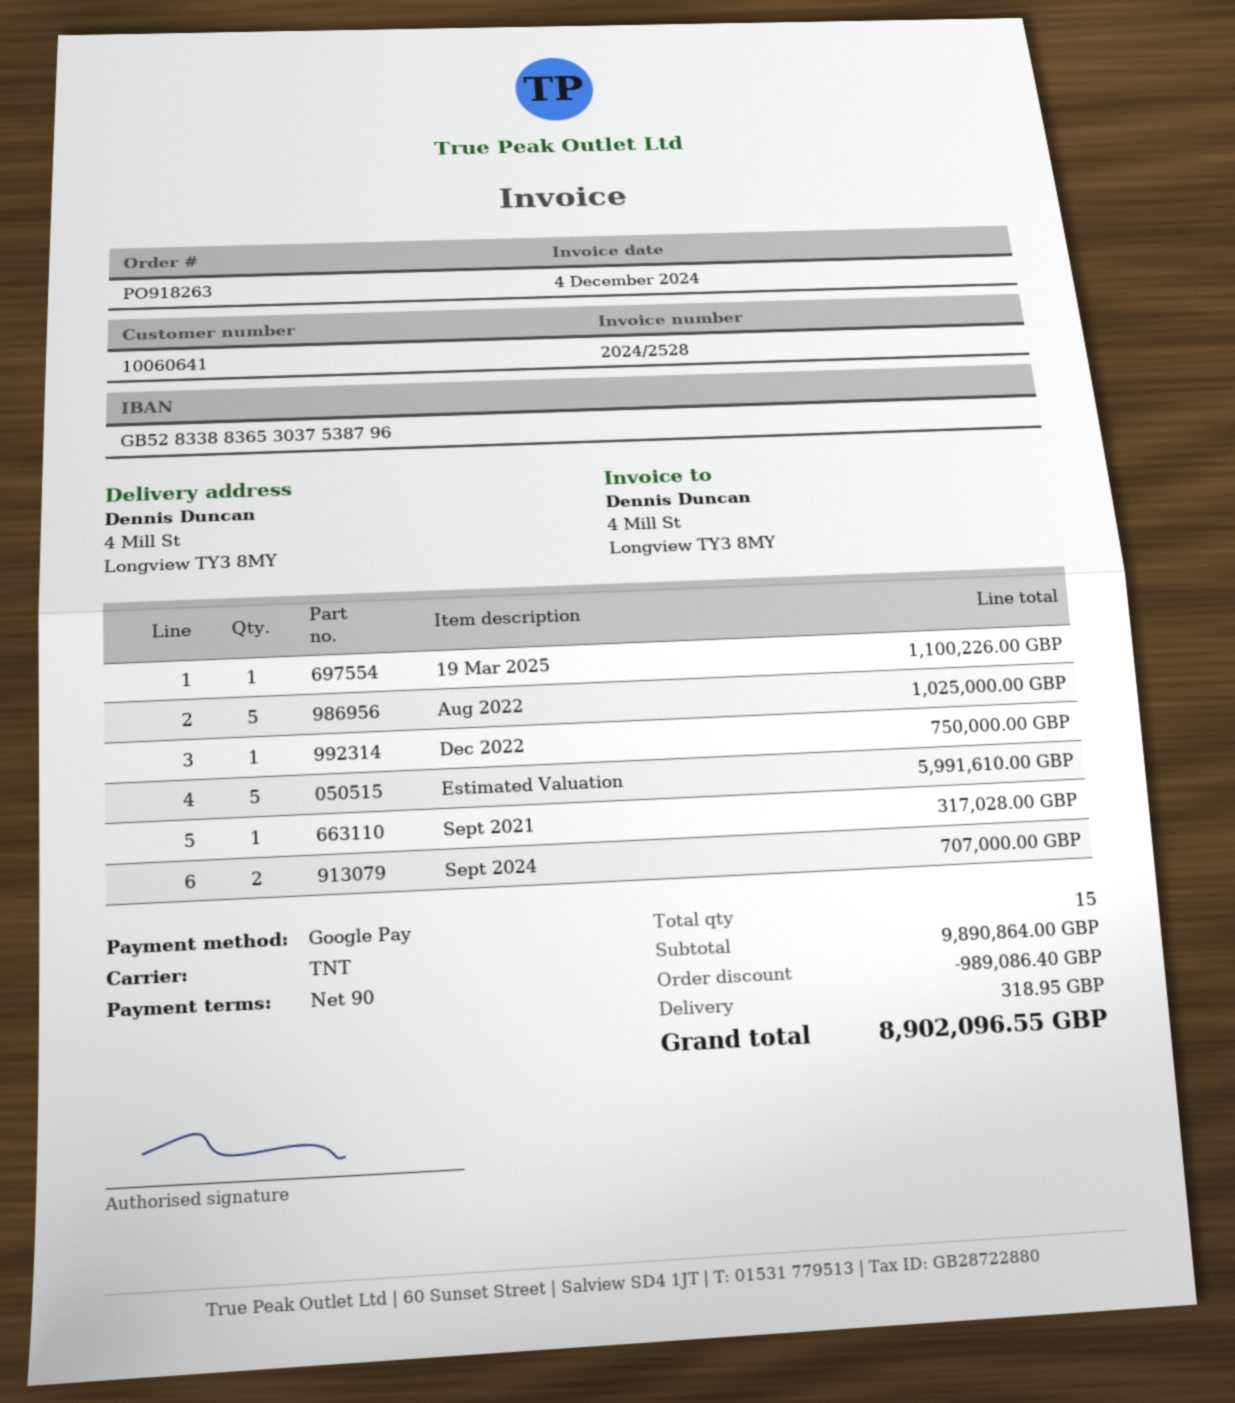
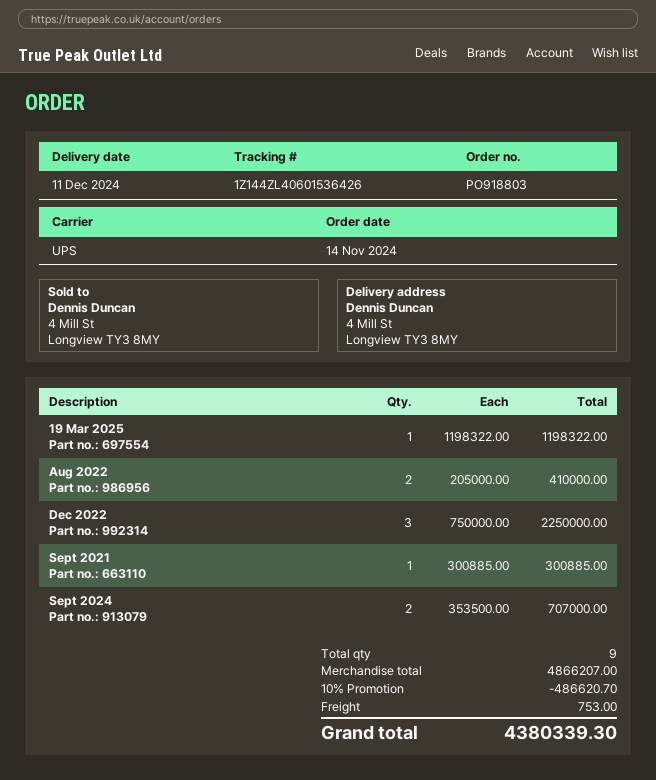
order number: PO918263 -> PO918803
shipping method: TNT -> UPS
19 Mar 2025: 1 for 1100226.00 -> 1 for 1198322.00
Aug 2022: 5 for 1025000.00 -> 2 for 410000.00
Dec 2022: 1 for 750000.00 -> 3 for 2250000.00
Estimated Valuation: 5 for 5991610.00 -> none
Sept 2021: 1 for 317028.00 -> 1 for 300885.00
total quantity: 15 -> 9
subtotal: 9890864.00 -> 4866207.00
discount: 989086.40 -> 486620.70
shipping: 318.95 -> 753.00
total: 8902096.55 -> 4380339.30

